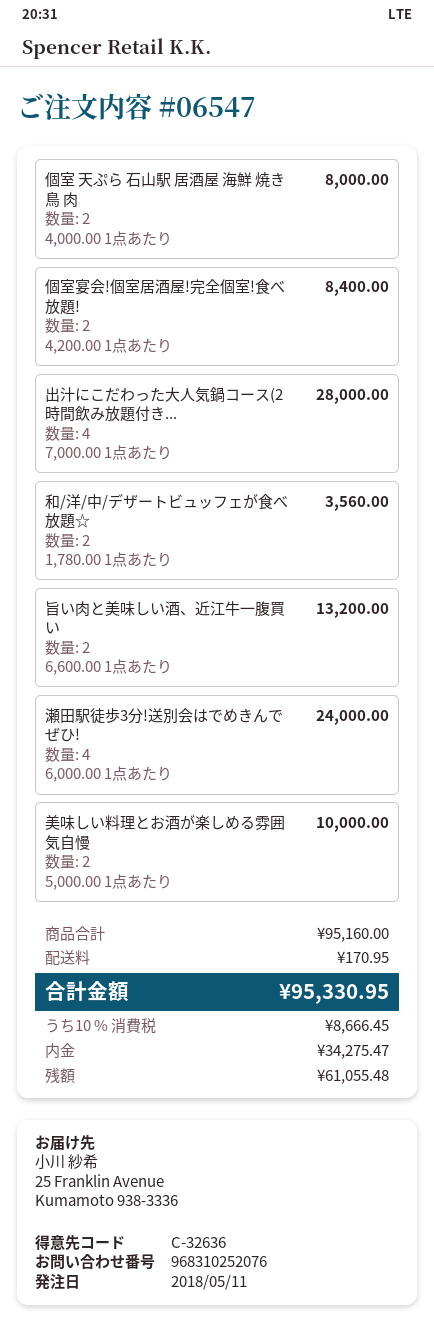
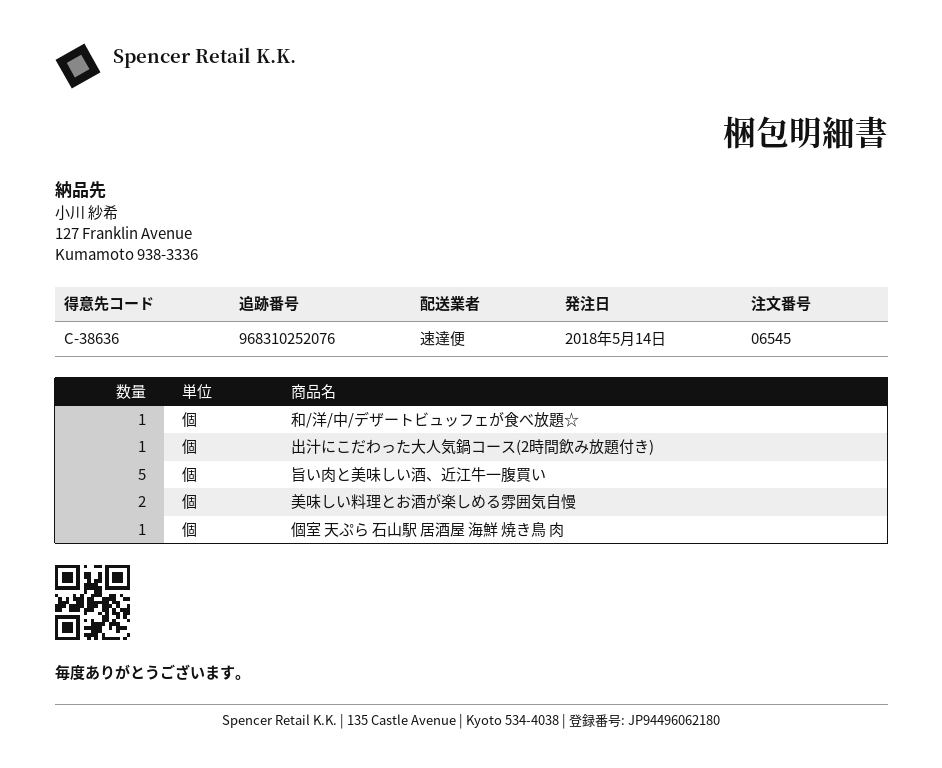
order number: 06547 -> 06545
order date: 2018-05-11 -> 2018-05-14
customer number: C-32636 -> C-38636
ship to: 25 Franklin Avenue, Kumamoto 938-3336 -> 127 Franklin Avenue, Kumamoto 938-3336
個室 天ぷら 石山駅 居酒屋 海鮮 焼き鳥 肉: 2 -> 1
個室宴会!個室居酒屋!完全個室!食べ放題!: 2 -> none
出汁にこだわった大人気鍋コース(2時間飲み放題付き...: 4 -> 1
和/洋/中/デザートビュッフェが食べ放題☆: 2 -> 1
旨い肉と美味しい酒、近江牛一腹買い: 2 -> 5
瀬田駅徒歩3分!送別会はでめきんでぜひ!: 4 -> none

